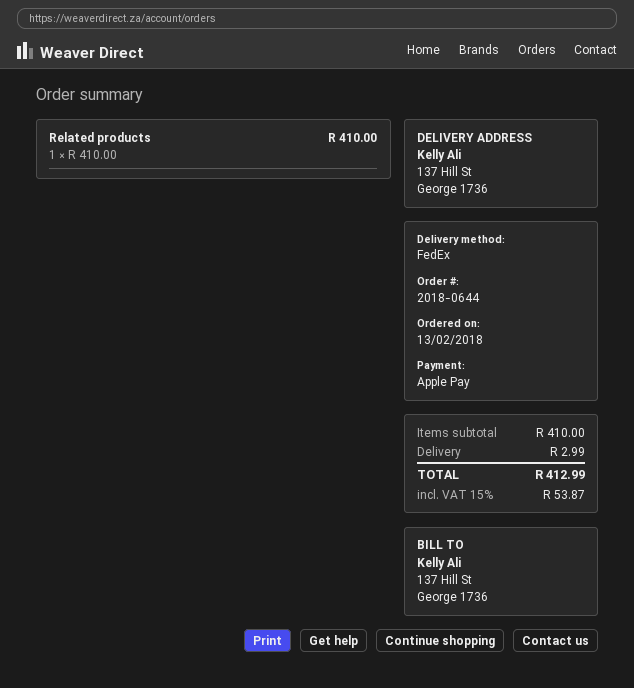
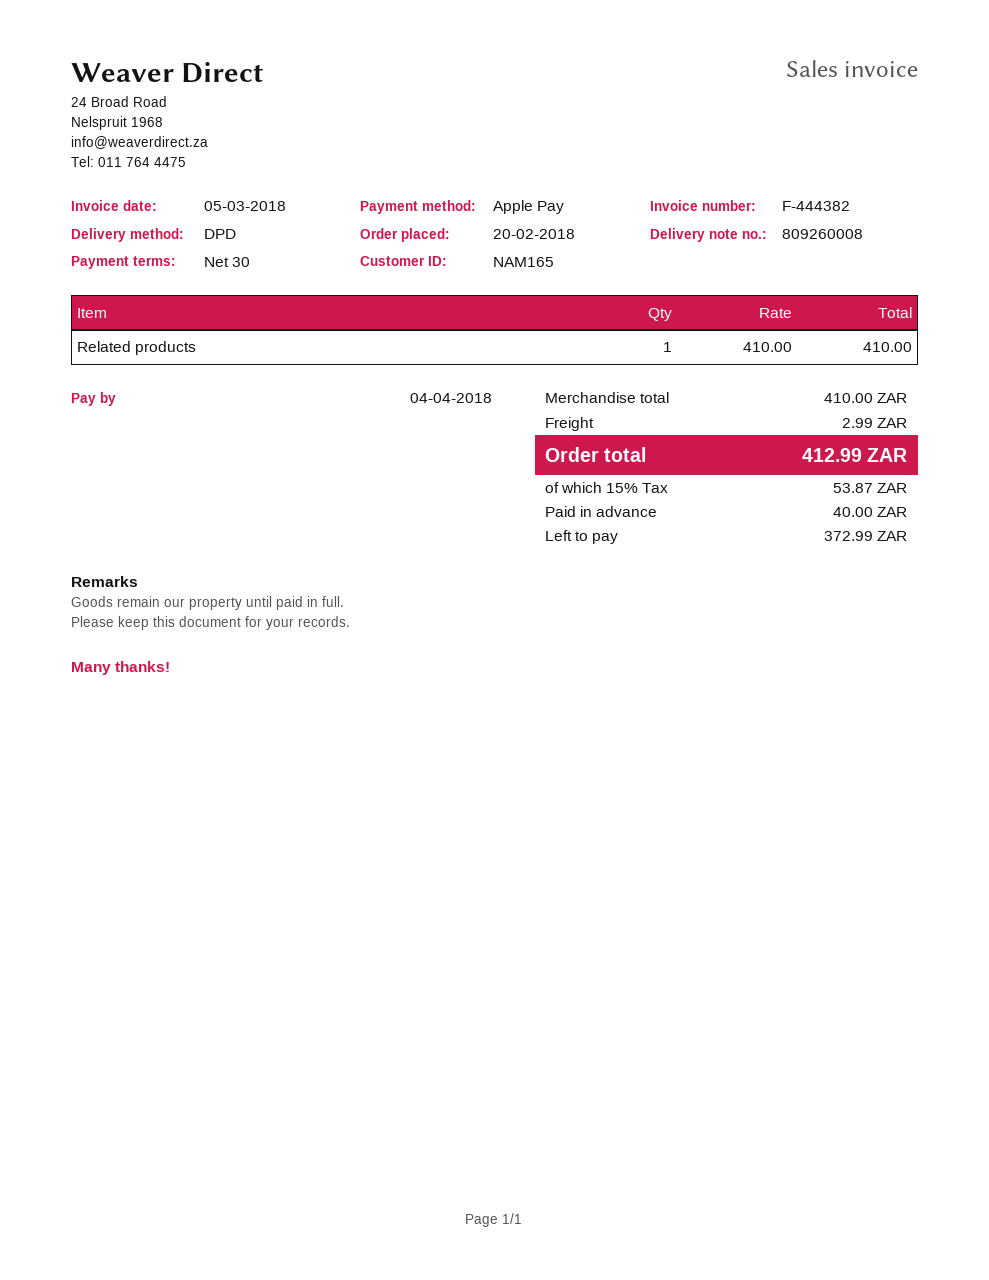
order date: 2018-02-13 -> 2018-02-20
shipping method: FedEx -> DPD

